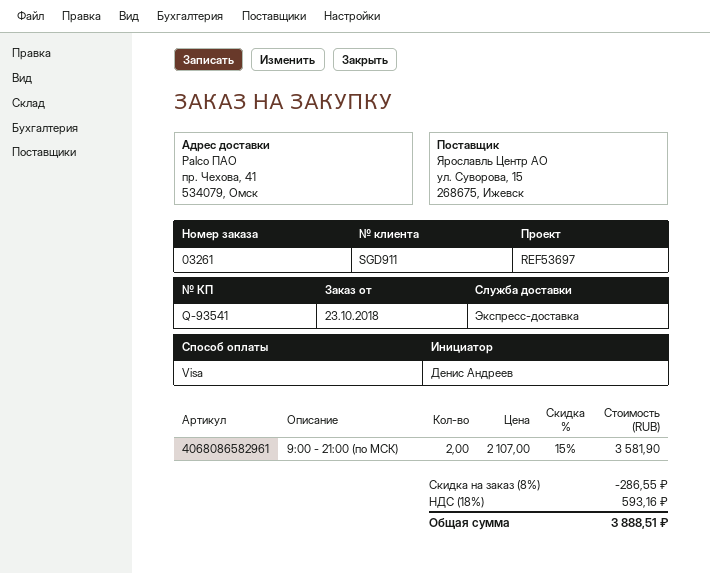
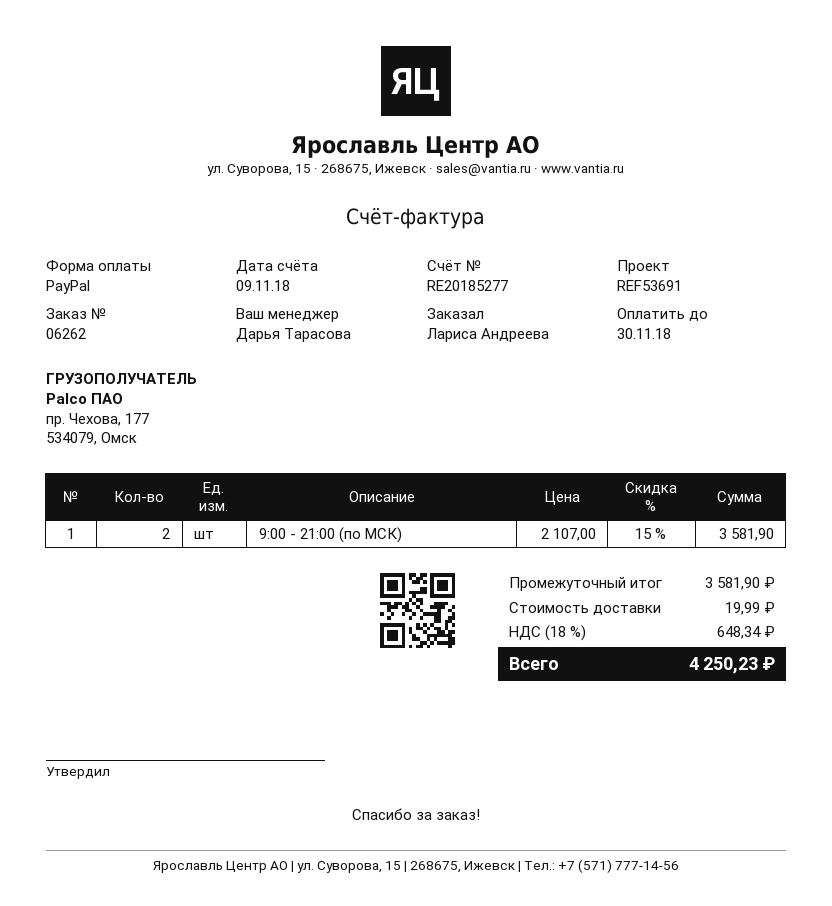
order number: 03261 -> 06262
reference: REF53697 -> REF53691
ordered by: Денис Андреев -> Лариса Андреева
payment method: Visa -> PayPal
ship to: пр. Чехова, 41, 534079, Омск -> пр. Чехова, 177, 534079, Омск
discount: 8% = 286.55 -> none
shipping: none -> 19.99
tax: 18% = 593.16 -> 18% = 648.34
total: 3888.51 -> 4250.23

